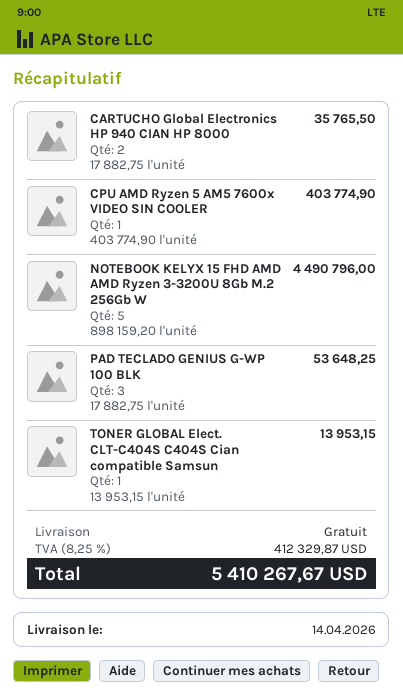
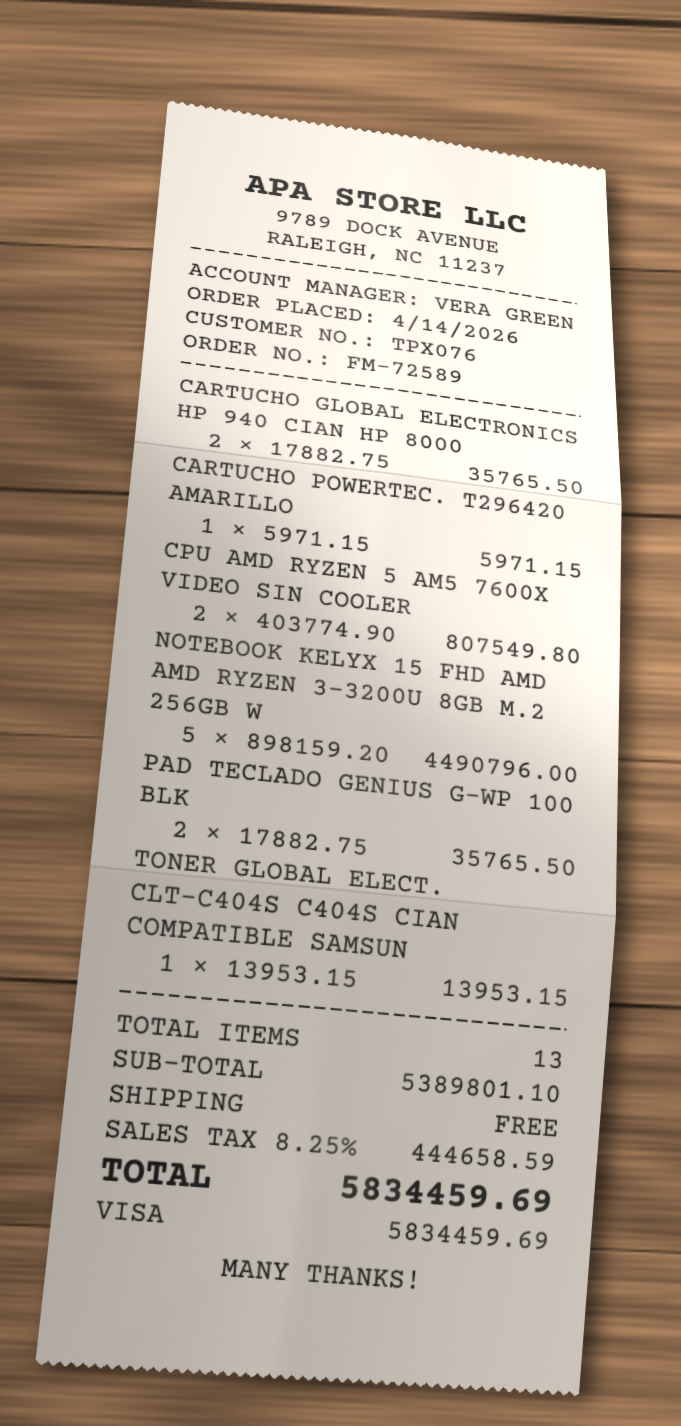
CPU AMD Ryzen 5 AM5 7600x VIDEO SIN COOLER: 1 x 403774.90 = 403774.90 -> 2 x 403774.90 = 807549.80
PAD TECLADO GENIUS G-WP 100 BLK: 3 x 17882.75 = 53648.25 -> 2 x 17882.75 = 35765.50
CARTUCHO POWERTEC. T296420 AMARILLO: none -> 1 x 5971.15 = 5971.15
tax: 8.25% = 412329.87 -> 8.25% = 444658.59
total: 5410267.67 -> 5834459.69

